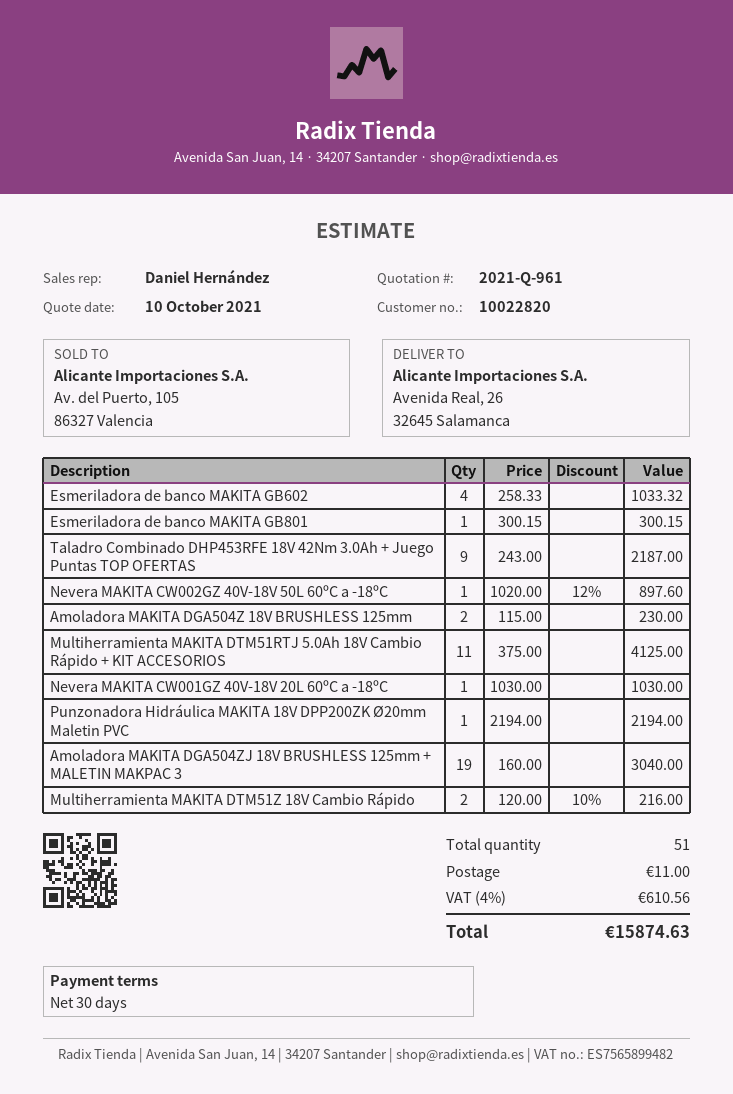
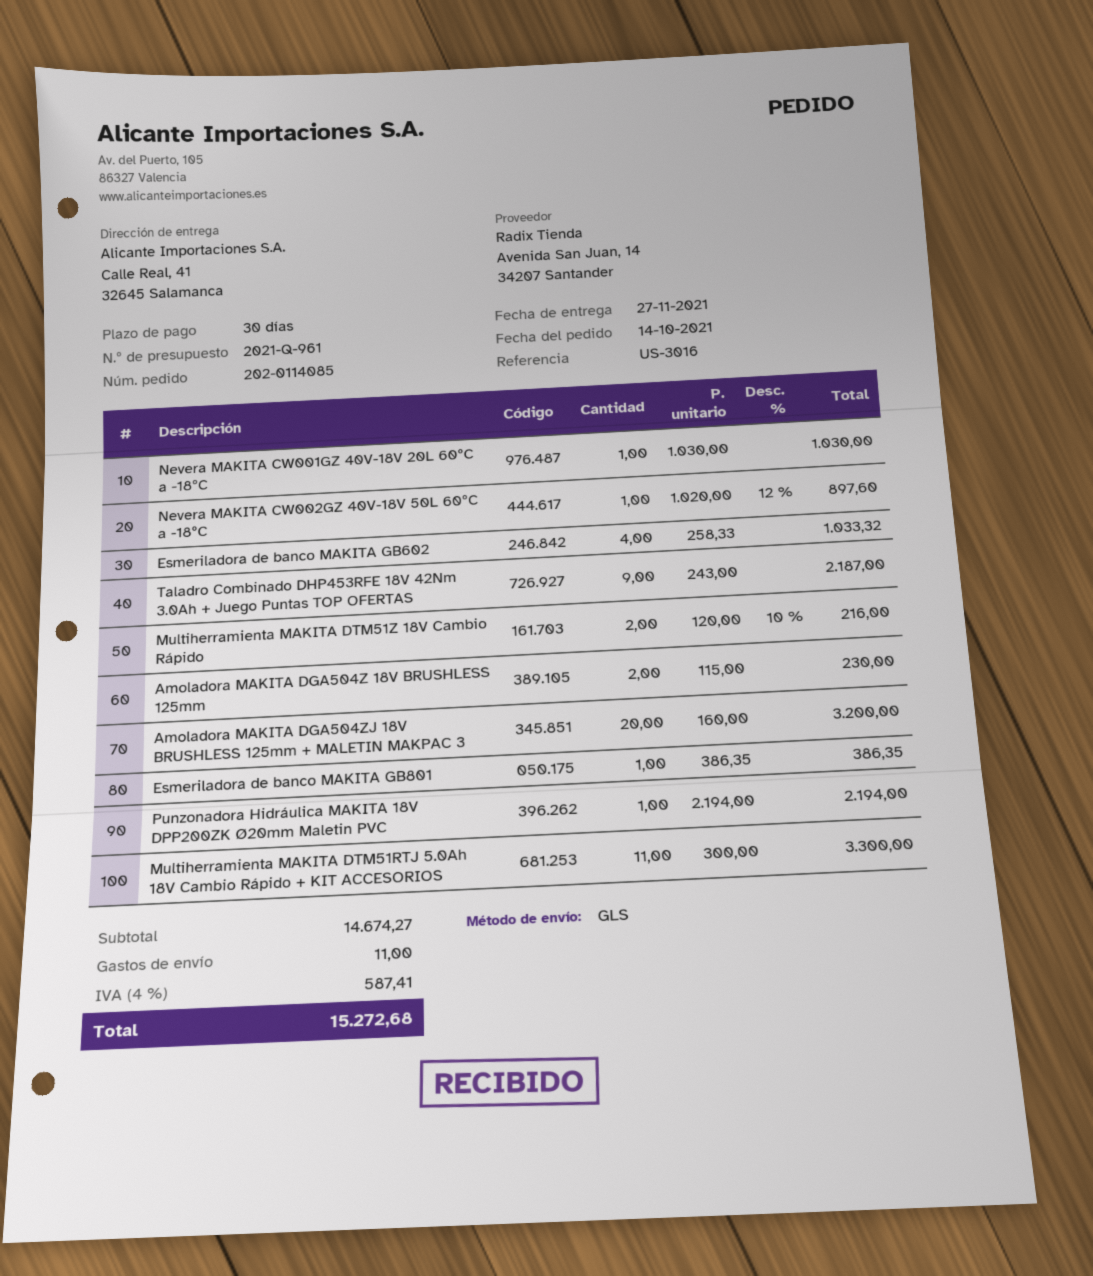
ship to: Avenida Real, 26, 32645 Salamanca -> Calle Real, 41, 32645 Salamanca
Esmeriladora de banco MAKITA GB801: 1 x 300.15 = 300.15 -> 1 x 386.35 = 386.35
Multiherramienta MAKITA DTM51RTJ 5.0Ah 18V Cambio Rápido + KIT ACCESORIOS: 11 x 375.00 = 4125.00 -> 11 x 300.00 = 3300.00
Amoladora MAKITA DGA504ZJ 18V BRUSHLESS 125mm + MALETIN MAKPAC 3: 19 x 160.00 = 3040.00 -> 20 x 160.00 = 3200.00
tax: 4% = 610.56 -> 4% = 587.41
total: 15874.63 -> 15272.68

